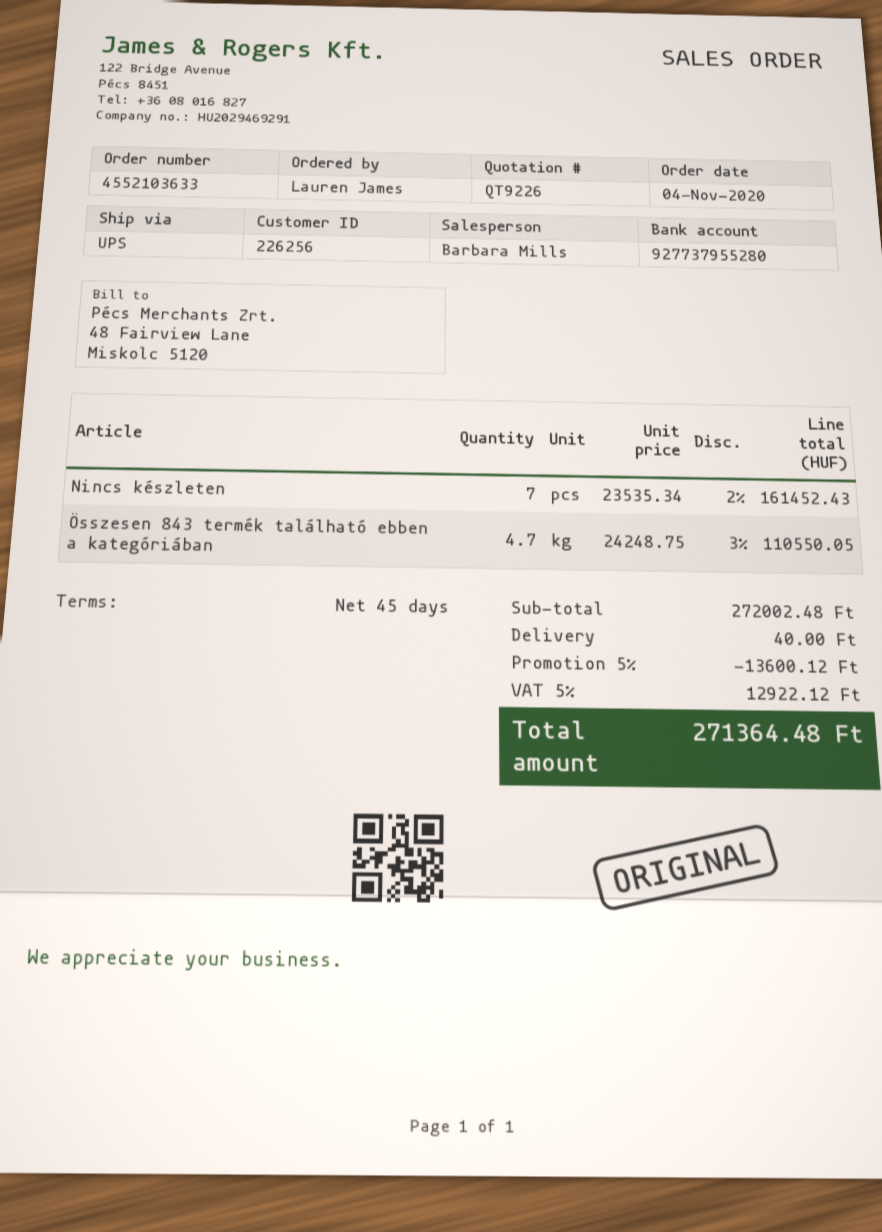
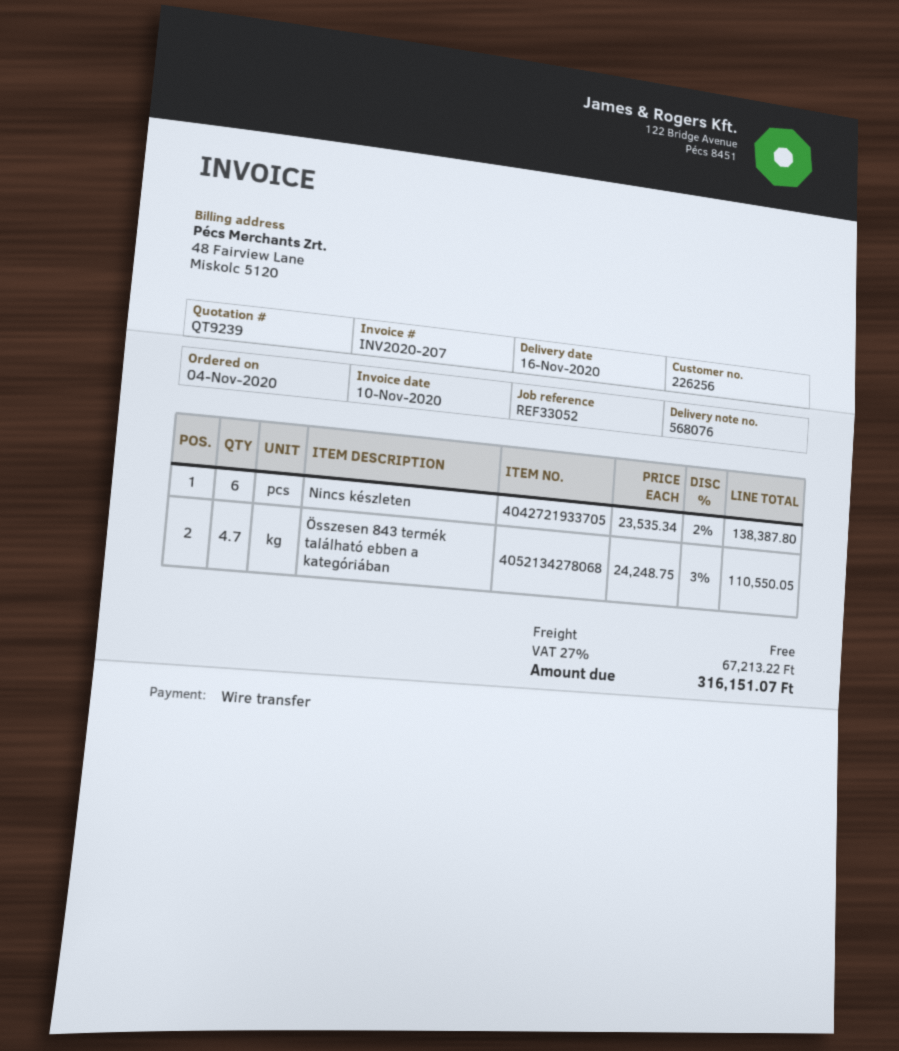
quote number: QT9226 -> QT9239
Nincs készleten: 7 x 23535.34 - 2% = 161452.43 -> 6 x 23535.34 - 2% = 138387.80
discount: 5% = 13600.12 -> none
shipping: 40.00 -> 0.00
tax: 5% = 12922.12 -> 27% = 67213.22
total: 271364.48 -> 316151.07

